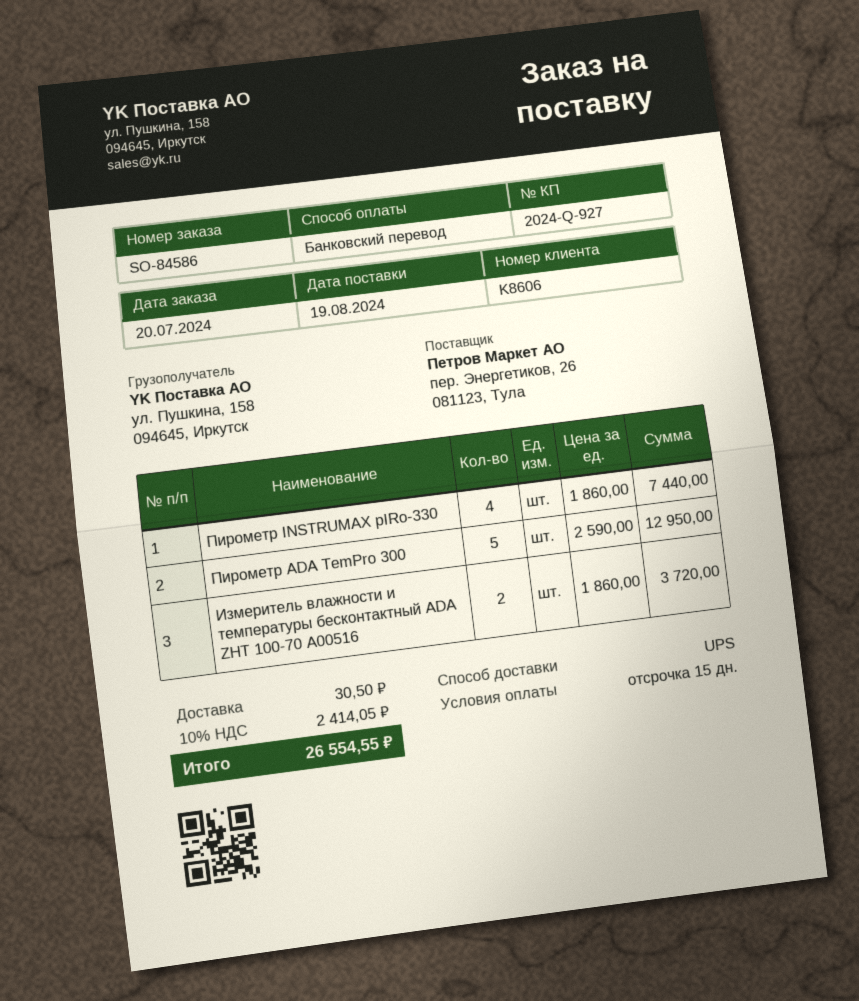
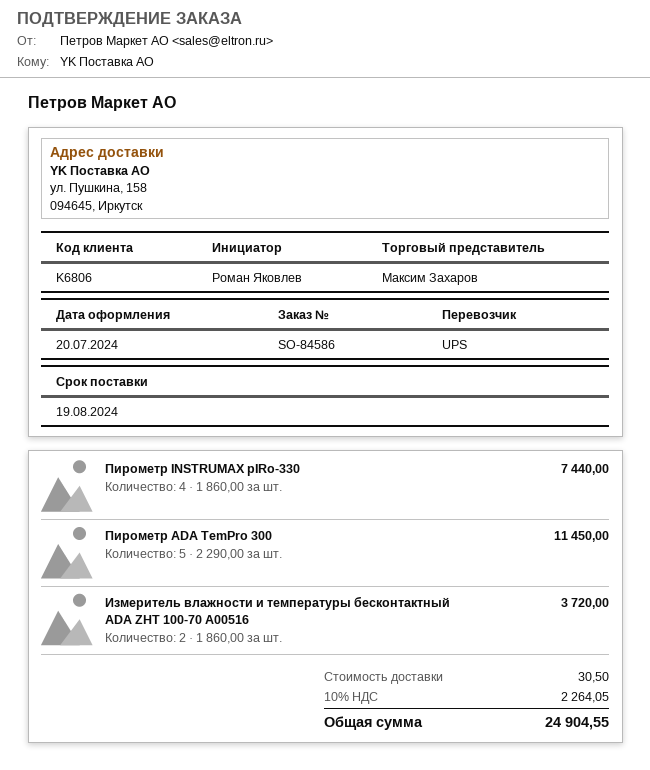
customer number: K8606 -> K6806
Пирометр ADA TemPro 300: 5 x 2590.00 = 12950.00 -> 5 x 2290.00 = 11450.00
tax: 10% = 2414.05 -> 10% = 2264.05
total: 26554.55 -> 24904.55

